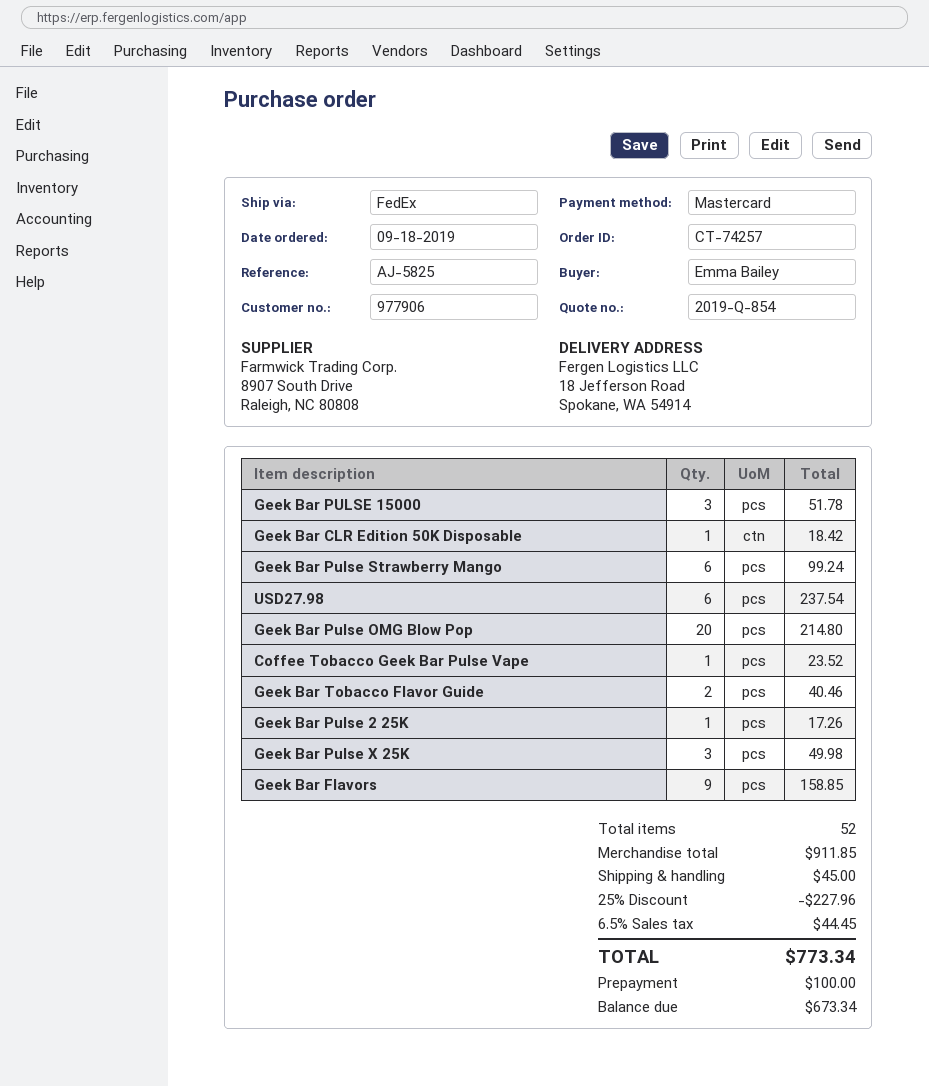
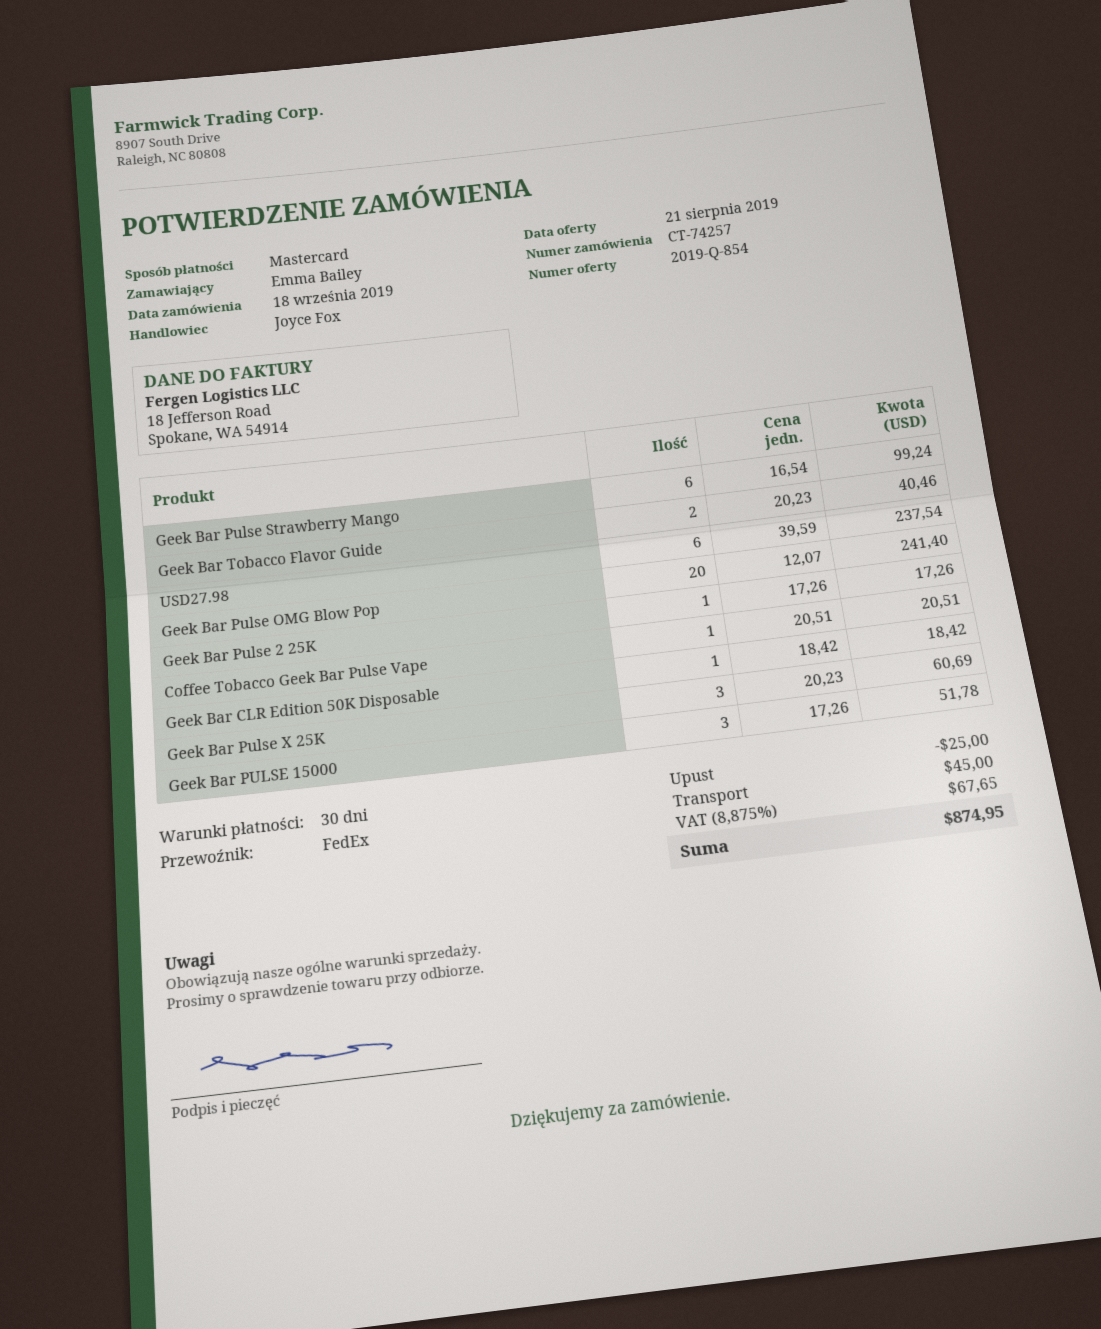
Geek Bar Pulse OMG Blow Pop: 20 for 214.80 -> 20 for 241.40
Coffee Tobacco Geek Bar Pulse Vape: 1 for 23.52 -> 1 for 20.51
Geek Bar Pulse X 25K: 3 for 49.98 -> 3 for 60.69
Geek Bar Flavors: 9 for 158.85 -> none
discount: 227.96 -> 25.00
tax: 6.5% = 44.45 -> 8.875% = 67.65
total: 773.34 -> 874.95

